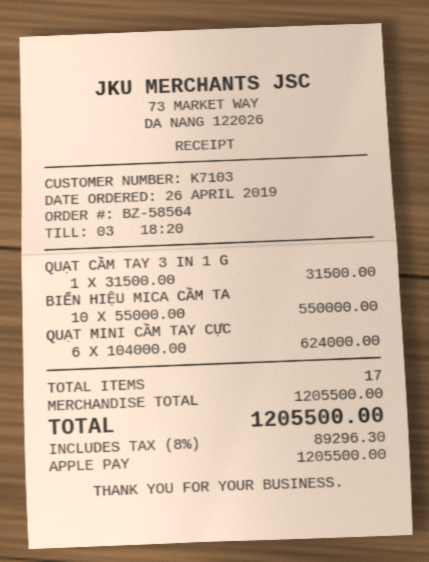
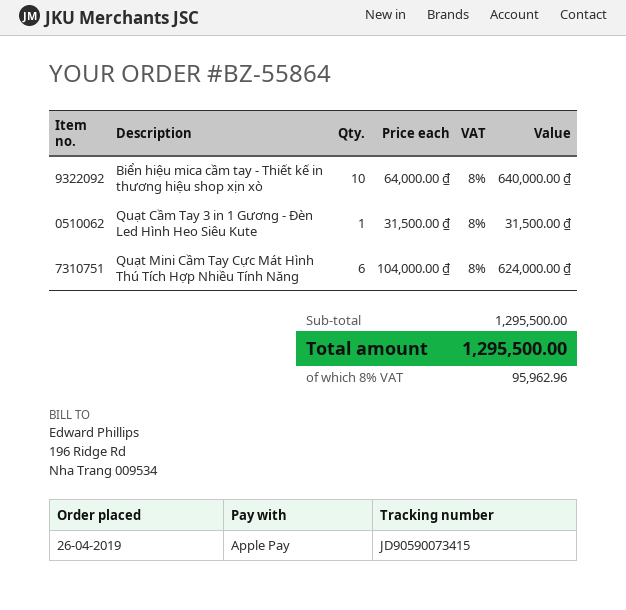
order number: BZ-58564 -> BZ-55864
BIỂN HIỆU MICA CẦM TA: 10 x 55000.00 = 550000.00 -> 10 x 64000.00 = 640000.00
subtotal: 1205500.00 -> 1295500.00
tax: 8% = 89296.30 -> 8% = 95962.96
total: 1205500.00 -> 1295500.00

